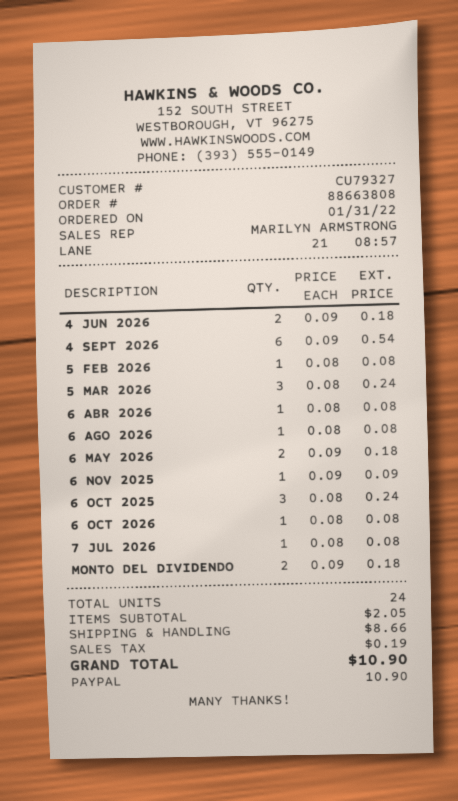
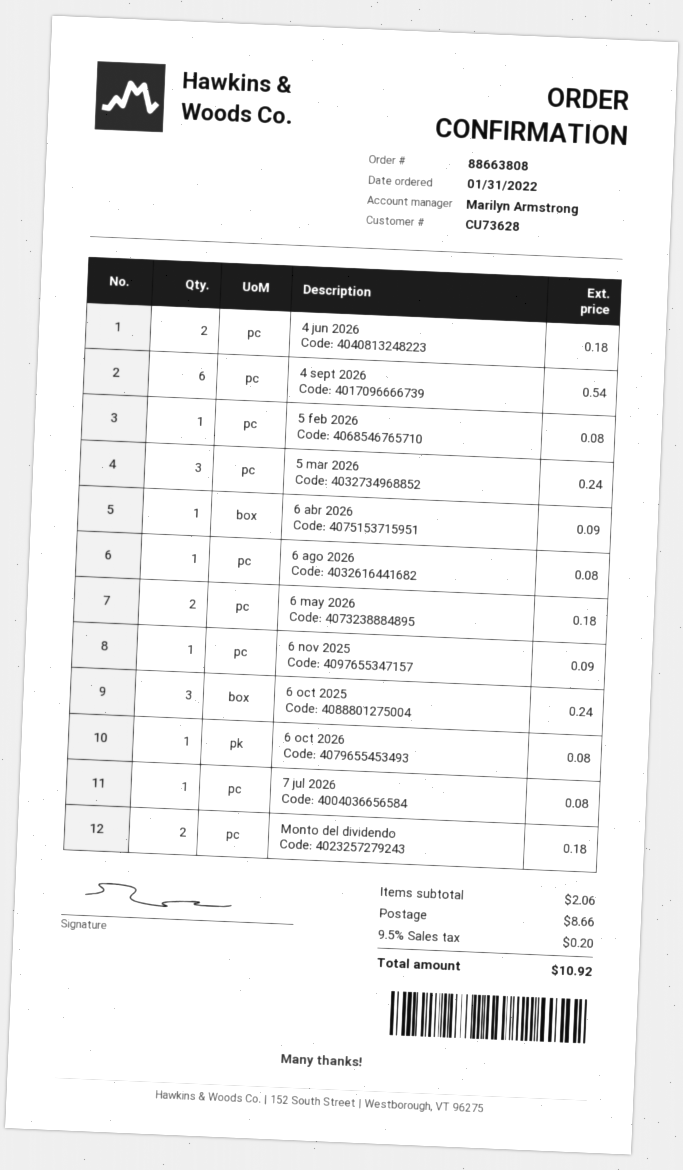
customer number: CU79327 -> CU73628
6 ABR 2026: 1 for 0.08 -> 1 for 0.09
subtotal: 2.05 -> 2.06
tax: 0.19 -> 0.20
total: 10.90 -> 10.92

